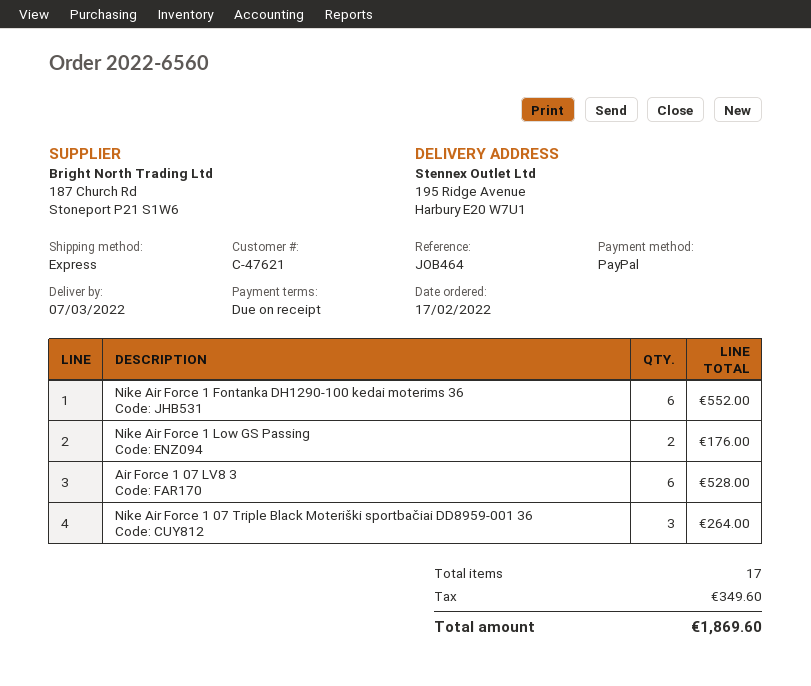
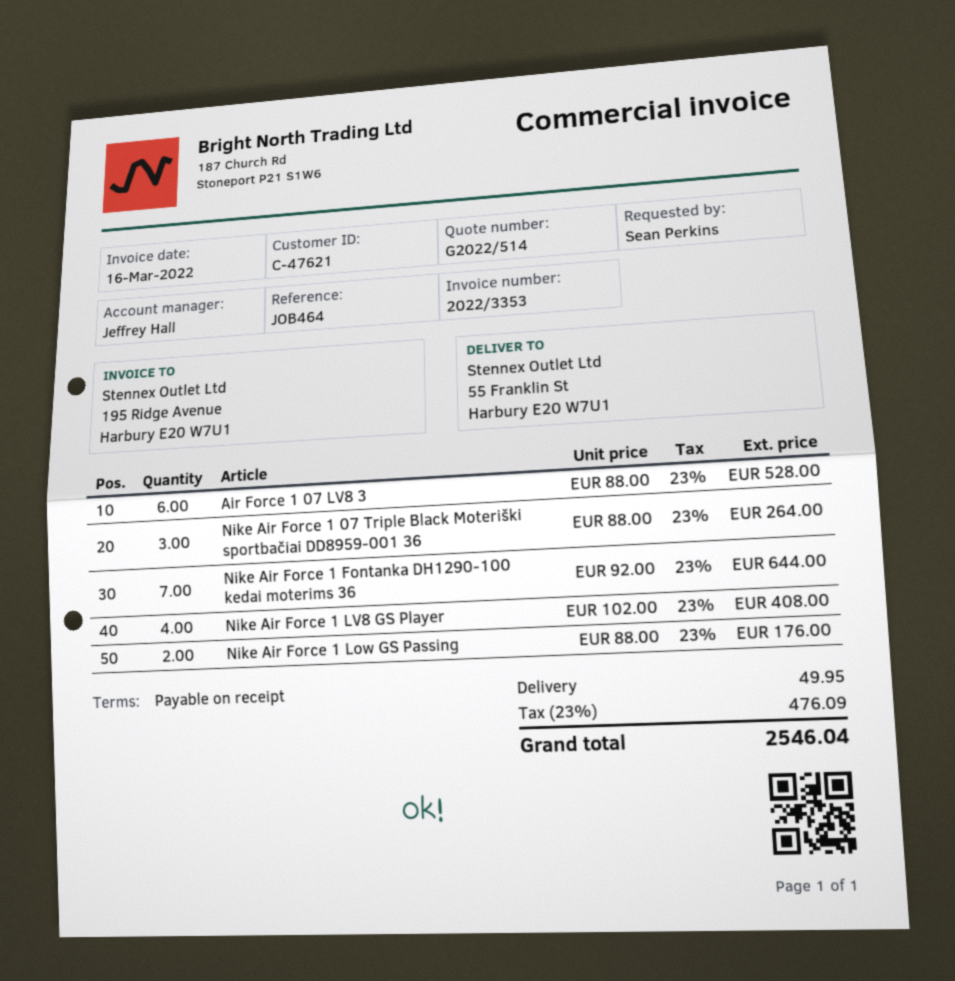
ship to: 195 Ridge Avenue, Harbury E20 W7U1 -> 55 Franklin St, Harbury E20 W7U1
Nike Air Force 1 Fontanka DH1290-100 kedai moterims 36: 6 for 552.00 -> 7 for 644.00
Nike Air Force 1 LV8 GS Player: none -> 4 for 408.00
shipping: none -> 49.95
tax: 349.60 -> 476.09
total: 1869.60 -> 2546.04

